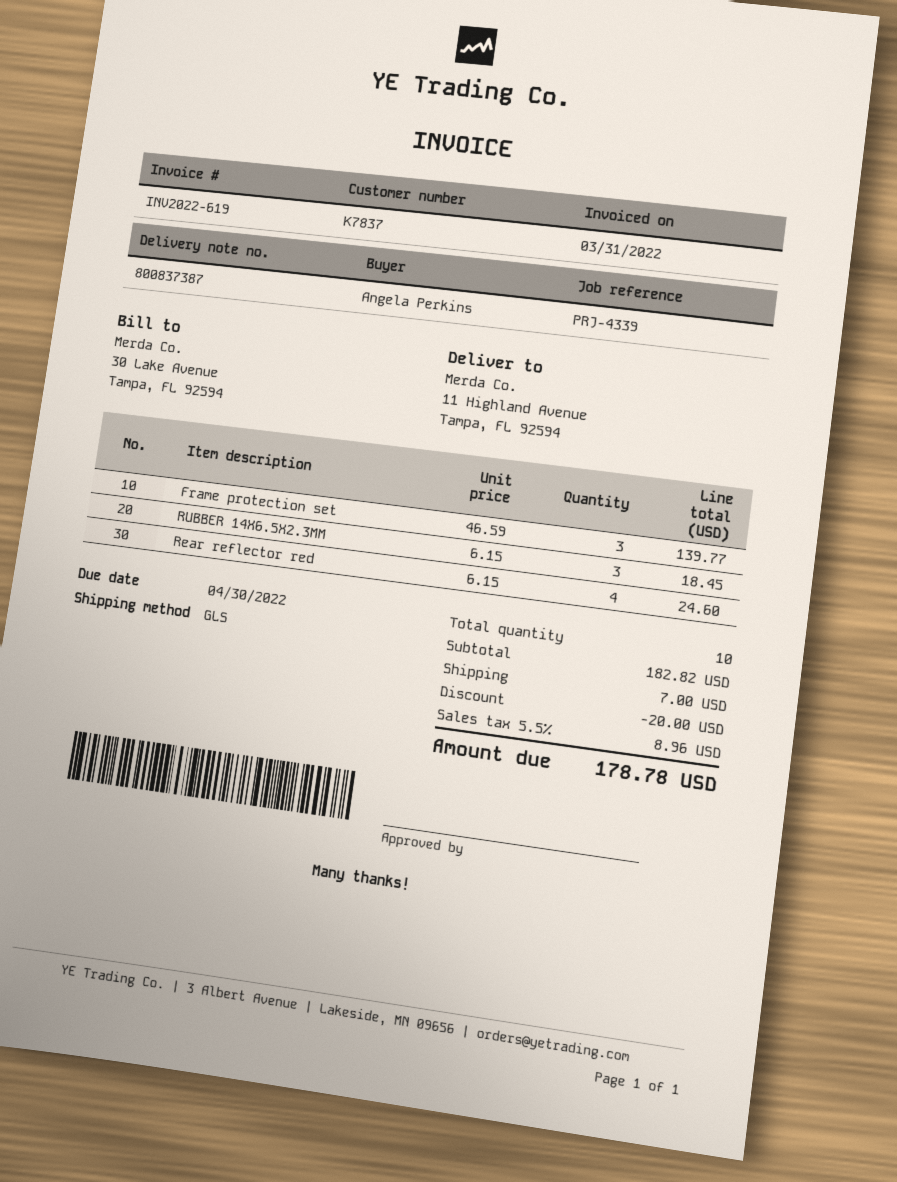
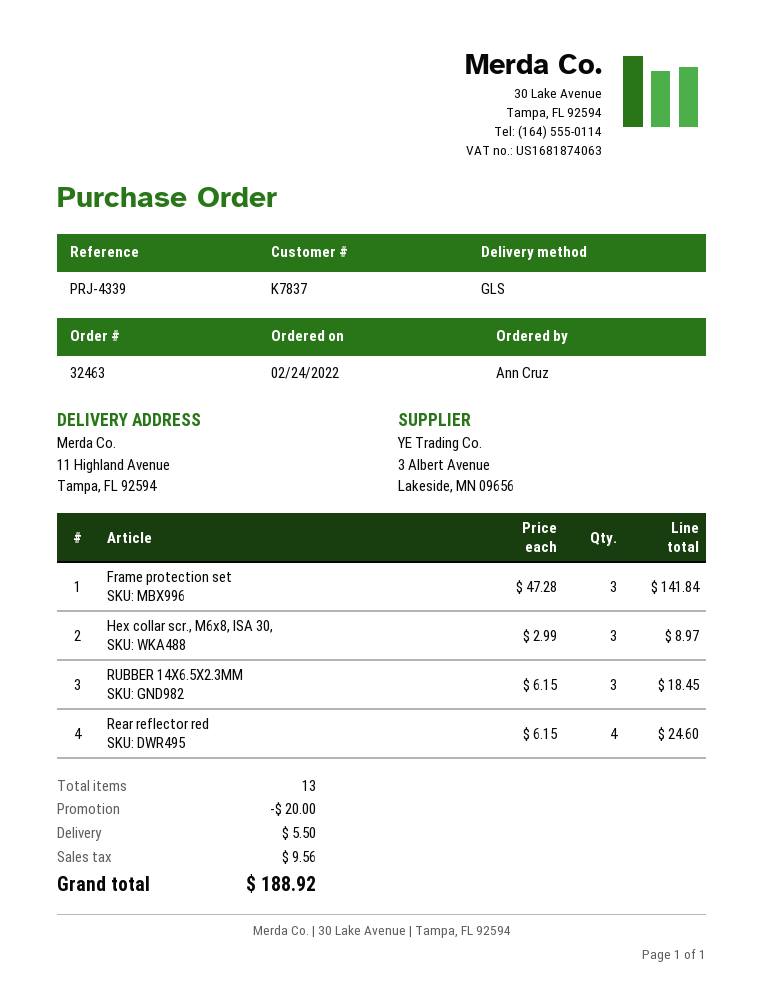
ordered by: Angela Perkins -> Ann Cruz
Frame protection set: 3 x 46.59 = 139.77 -> 3 x 47.28 = 141.84
Hex collar scr., M6x8, ISA 30,: none -> 3 x 2.99 = 8.97
total quantity: 10 -> 13
shipping: 7.00 -> 5.50
tax: 8.96 -> 9.56
total: 178.78 -> 188.92

